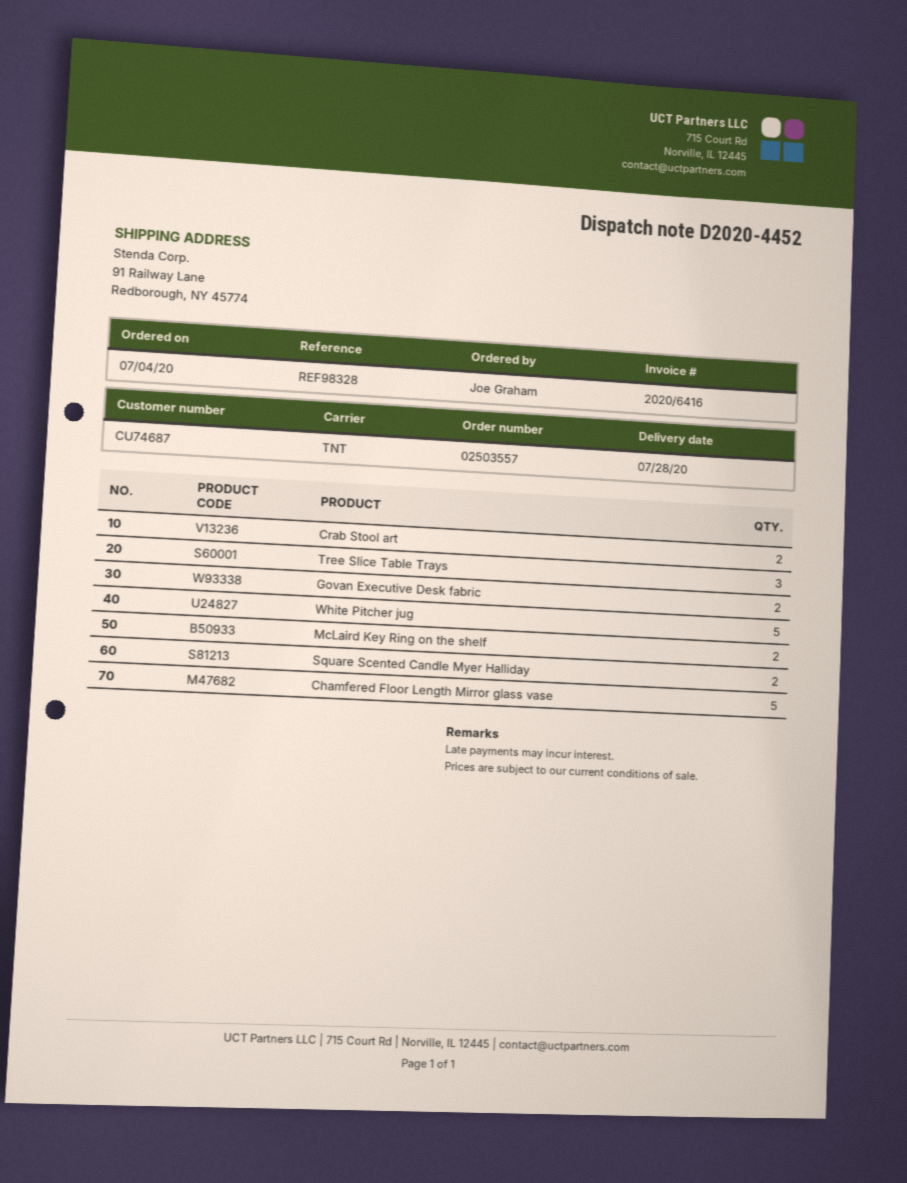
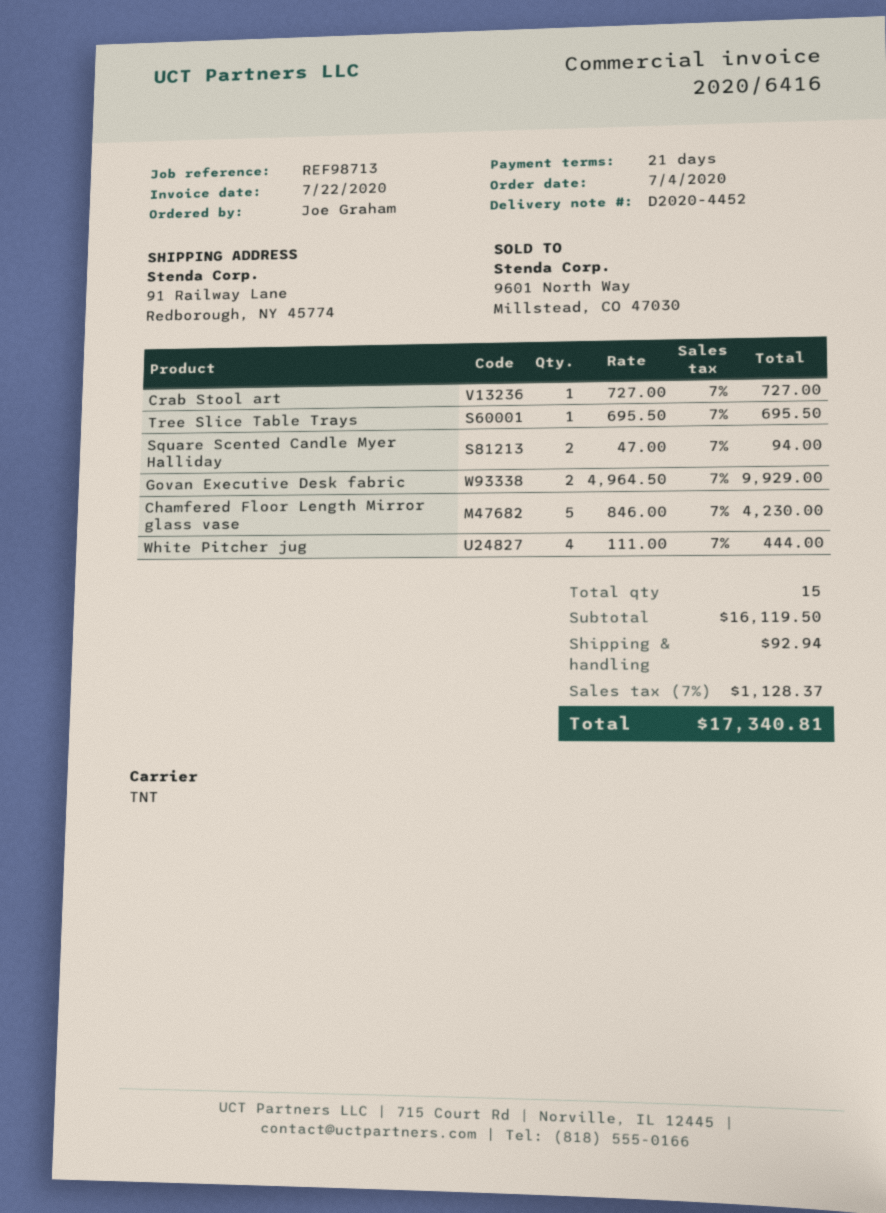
reference: REF98328 -> REF98713
Crab Stool art: 2 -> 1
Tree Slice Table Trays: 3 -> 1
White Pitcher jug: 5 -> 4
McLaird Key Ring on the shelf: 2 -> none

